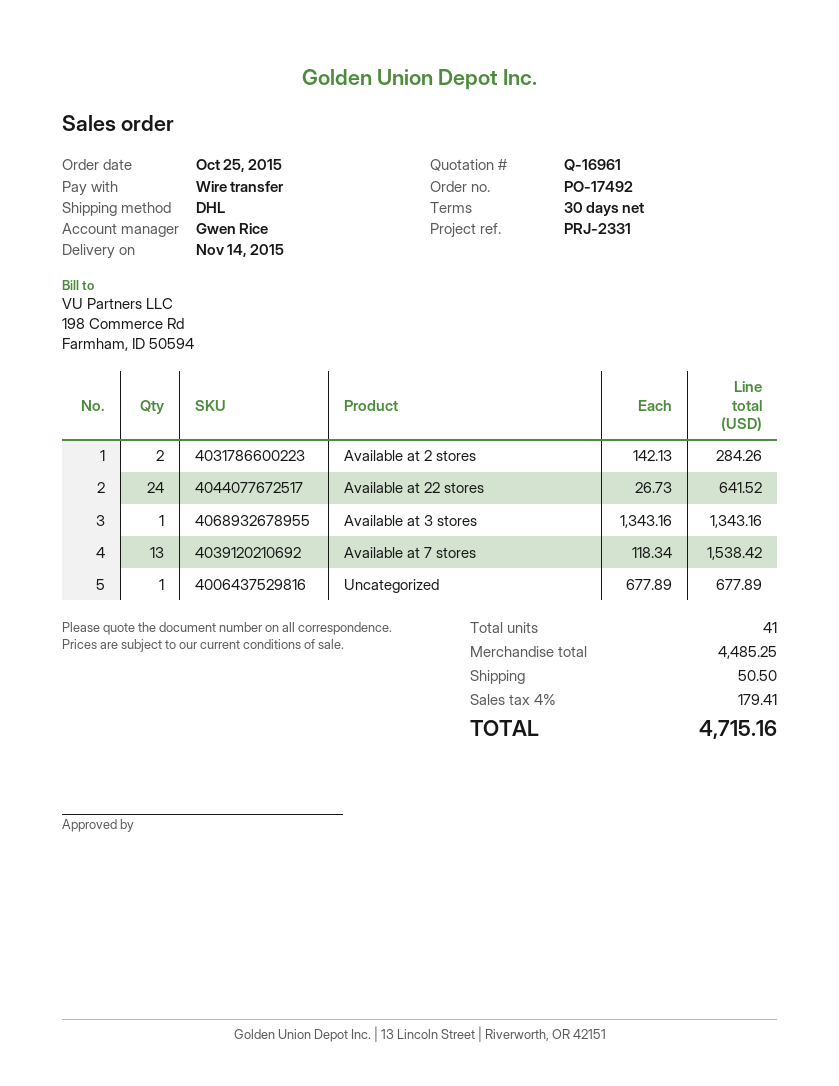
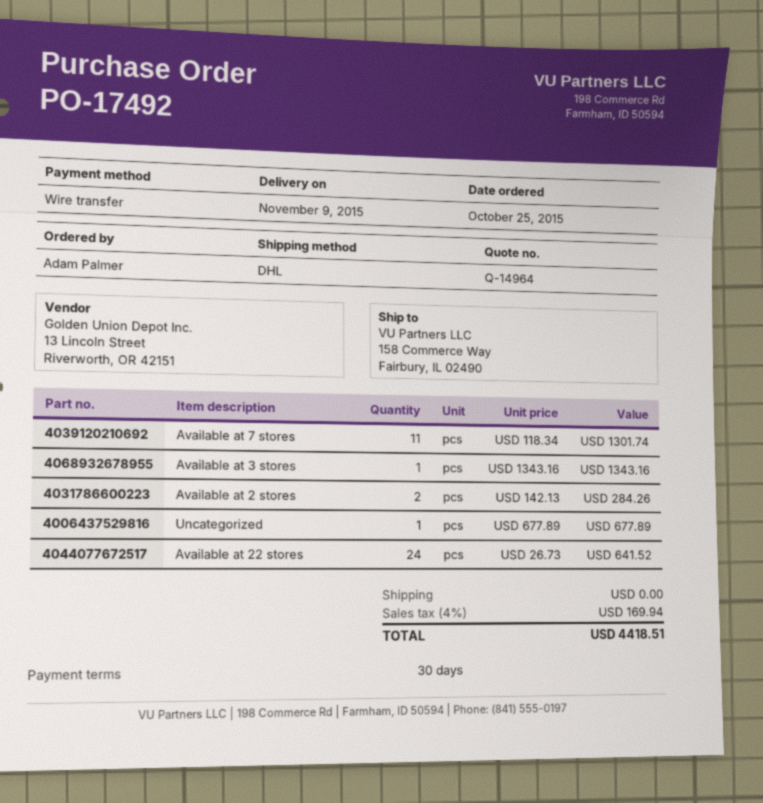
quote number: Q-16961 -> Q-14964
delivery date: 2015-11-14 -> 2015-11-09
Available at 7 stores: 13 x 118.34 = 1538.42 -> 11 x 118.34 = 1301.74
shipping: 50.50 -> 0.00
tax: 4% = 179.41 -> 4% = 169.94
total: 4715.16 -> 4418.51

